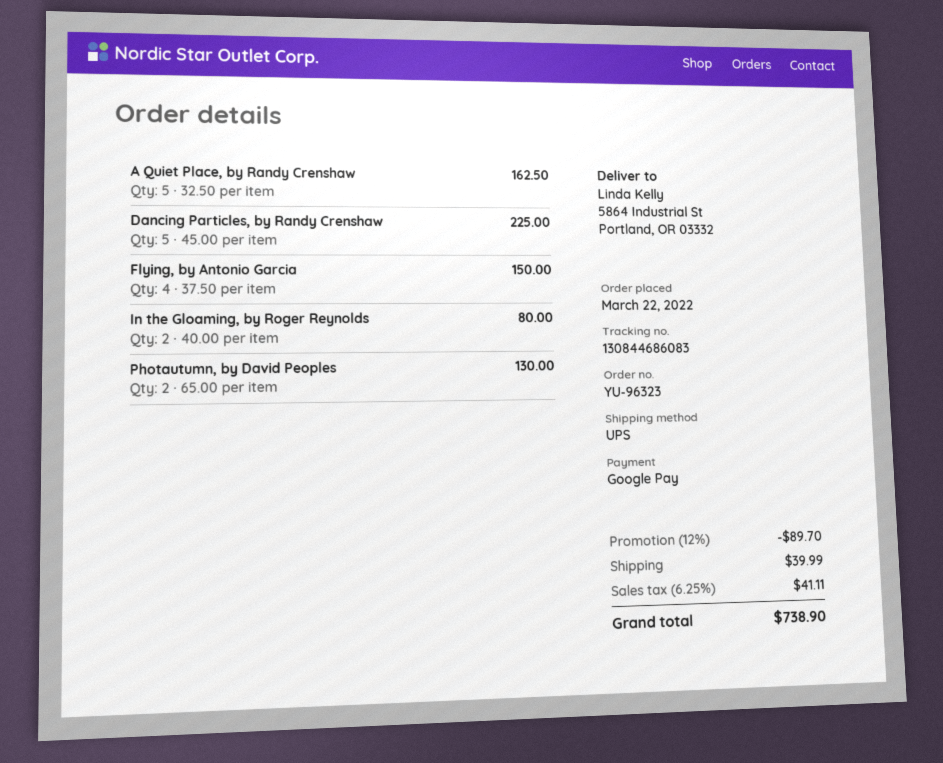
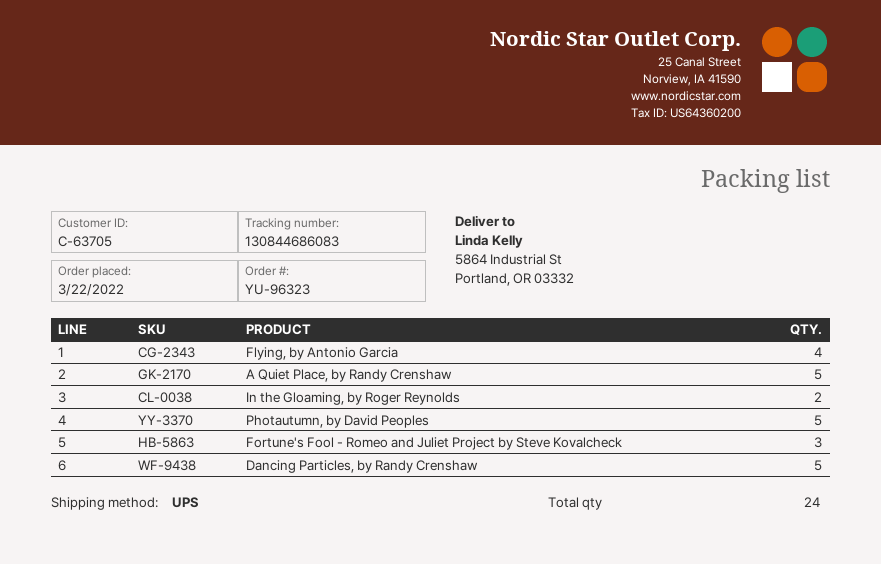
Photautumn, by David Peoples: 2 -> 5
Fortune's Fool - Romeo and Juliet Project by Steve Kovalcheck: none -> 3

